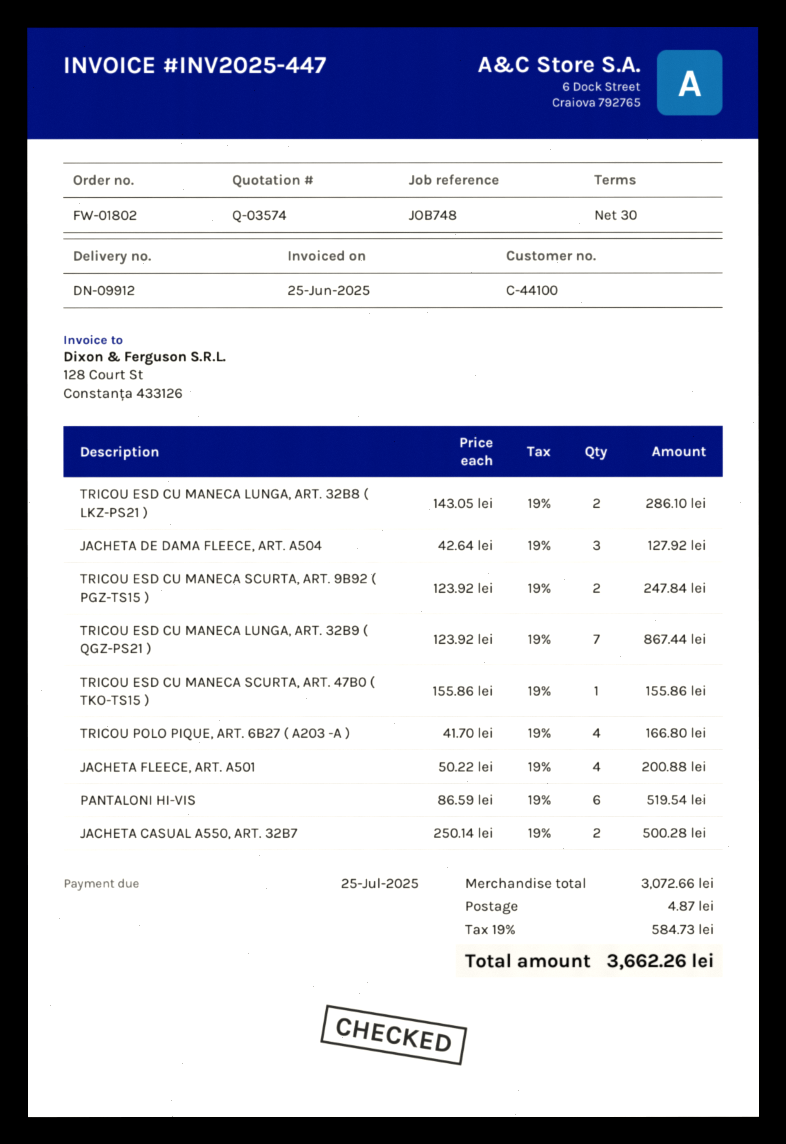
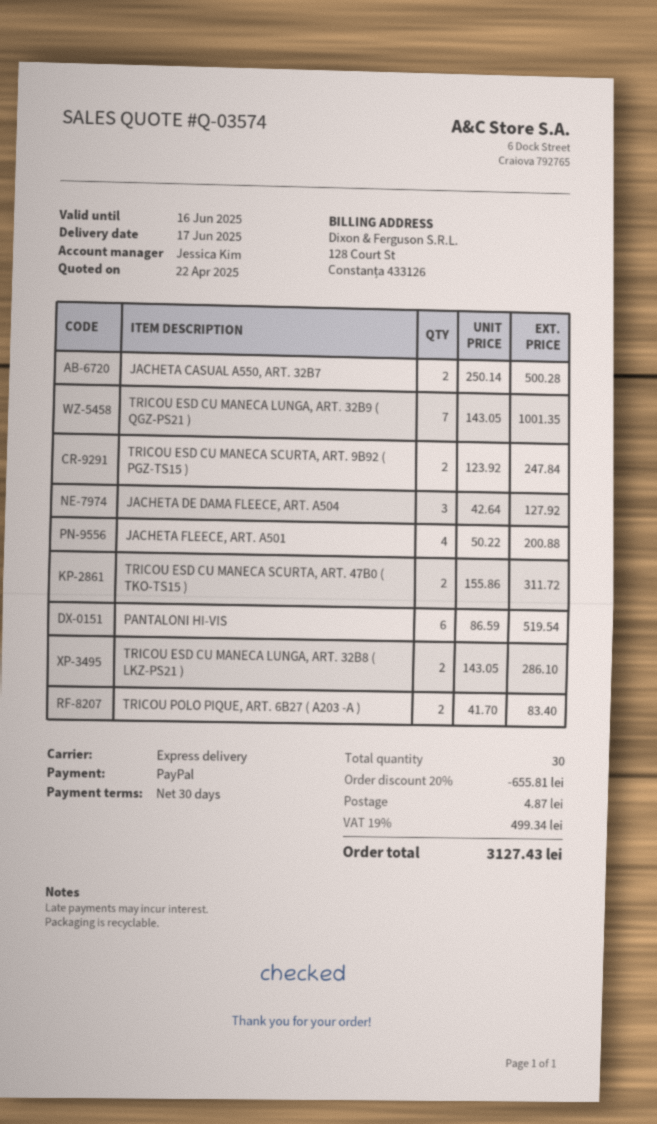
TRICOU ESD CU MANECA LUNGA, ART. 32B9 ( QGZ-PS21 ): 7 x 123.92 = 867.44 -> 7 x 143.05 = 1001.35
TRICOU ESD CU MANECA SCURTA, ART. 47B0 ( TKO-TS15 ): 1 x 155.86 = 155.86 -> 2 x 155.86 = 311.72
TRICOU POLO PIQUE, ART. 6B27 ( A203 -A ): 4 x 41.70 = 166.80 -> 2 x 41.70 = 83.40
discount: none -> 20% = 655.81
tax: 19% = 584.73 -> 19% = 499.34
total: 3662.26 -> 3127.43

